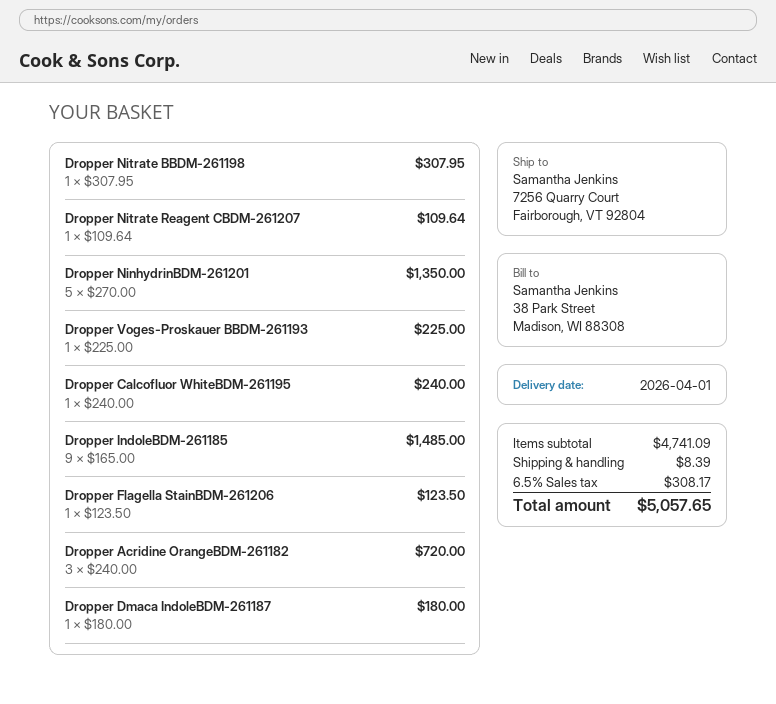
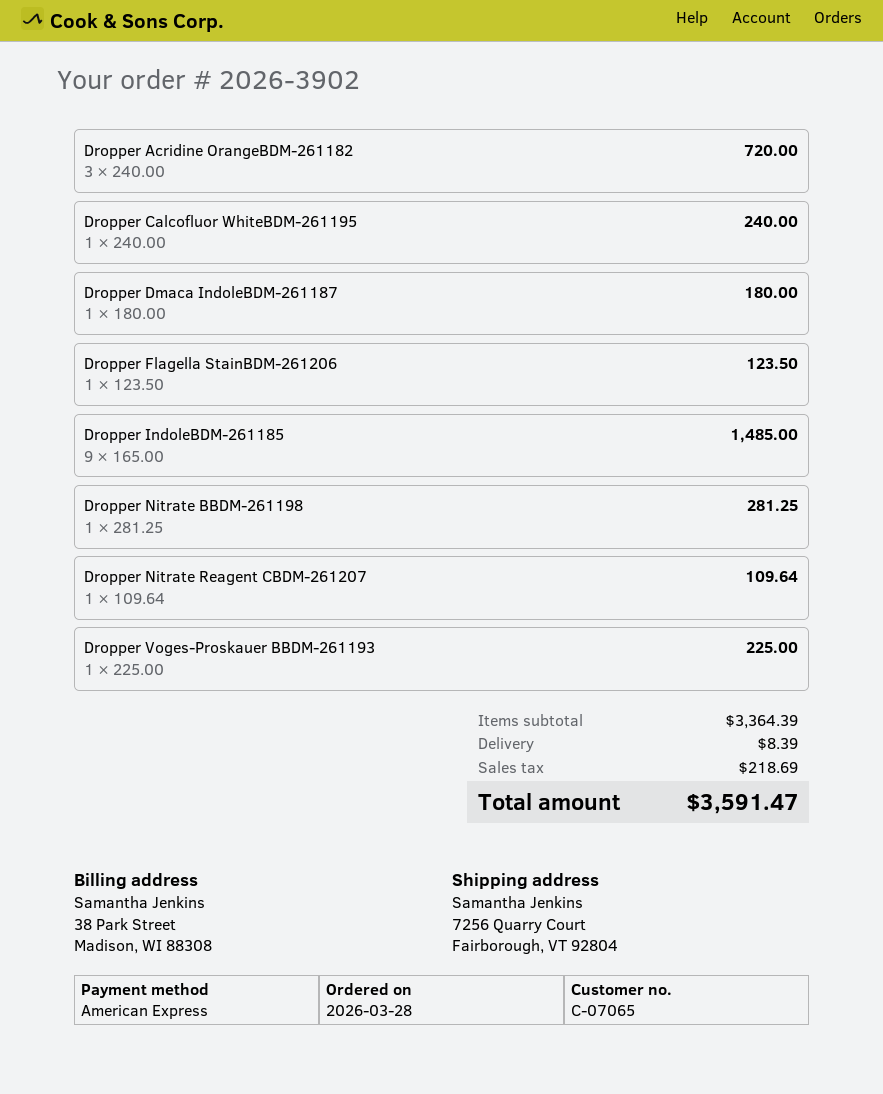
Dropper Nitrate BBDM-261198: 1 x 307.95 = 307.95 -> 1 x 281.25 = 281.25
Dropper NinhydrinBDM-261201: 5 x 270.00 = 1350.00 -> none
subtotal: 4741.09 -> 3364.39
tax: 308.17 -> 218.69
total: 5057.65 -> 3591.47

